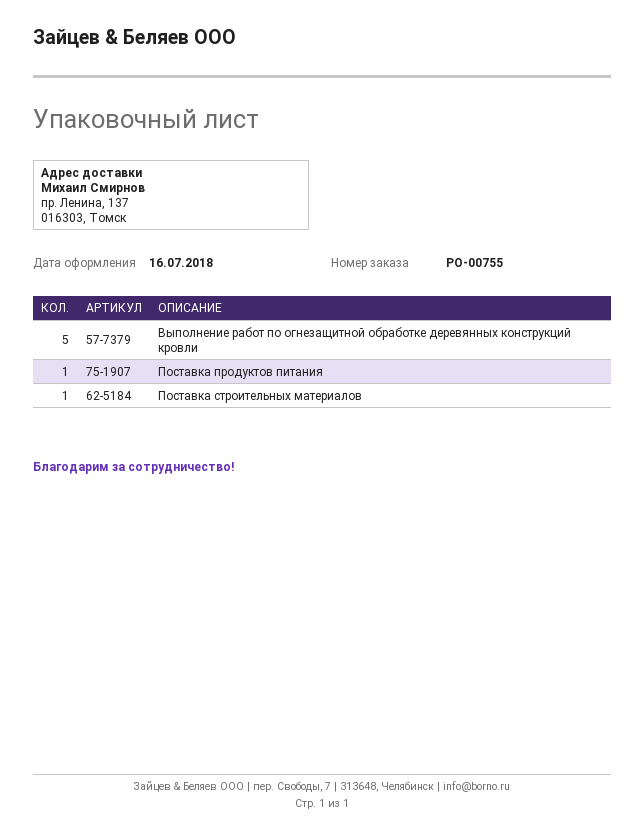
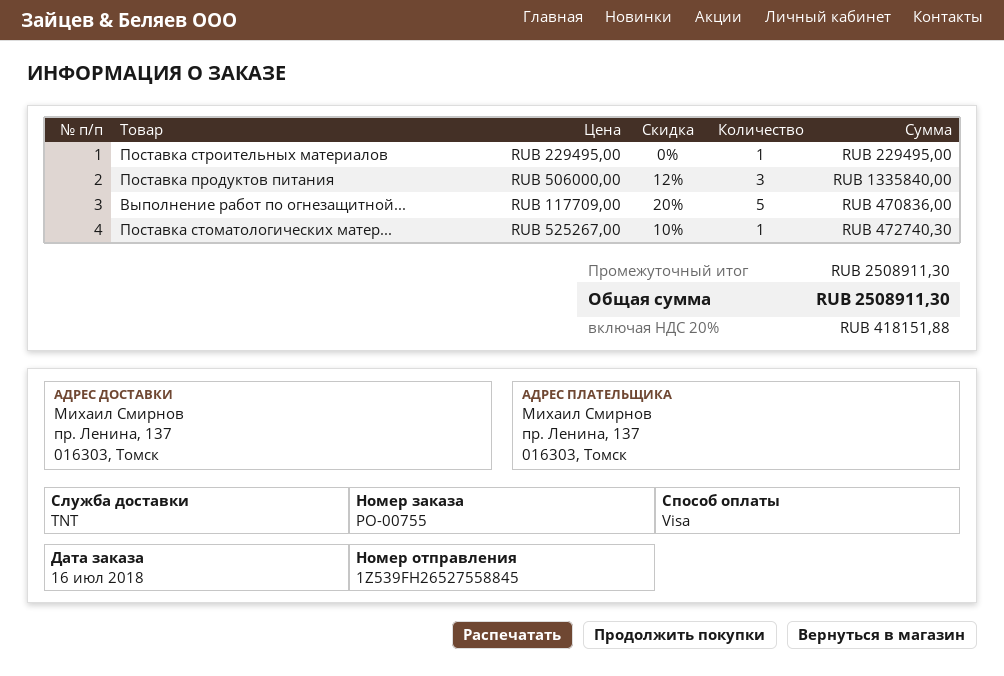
Поставка продуктов питания: 1 -> 3
Поставка стоматологических матер...: none -> 1

